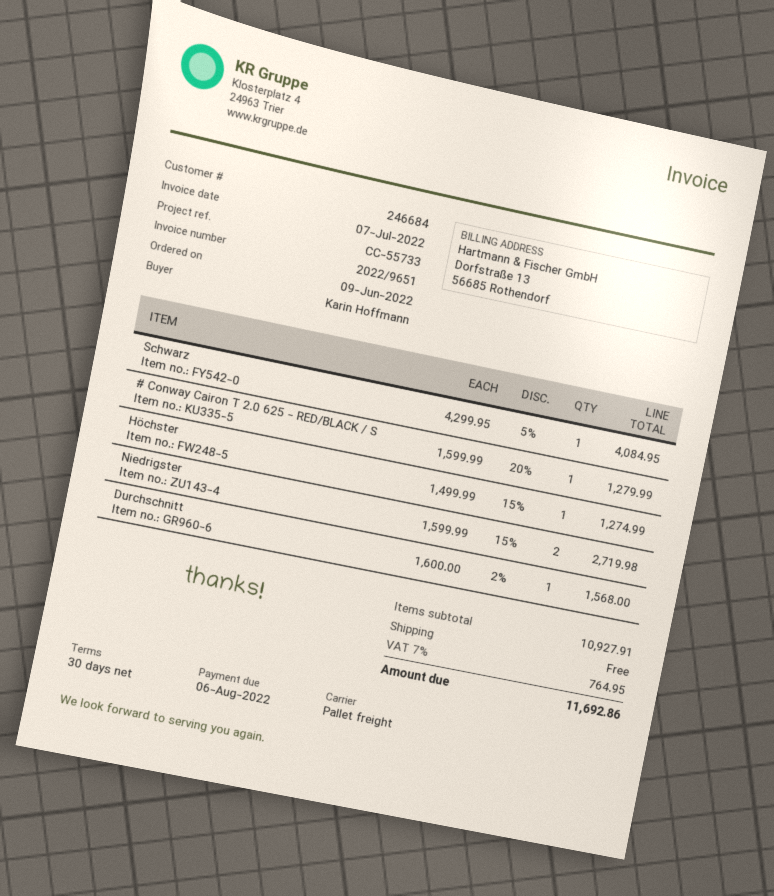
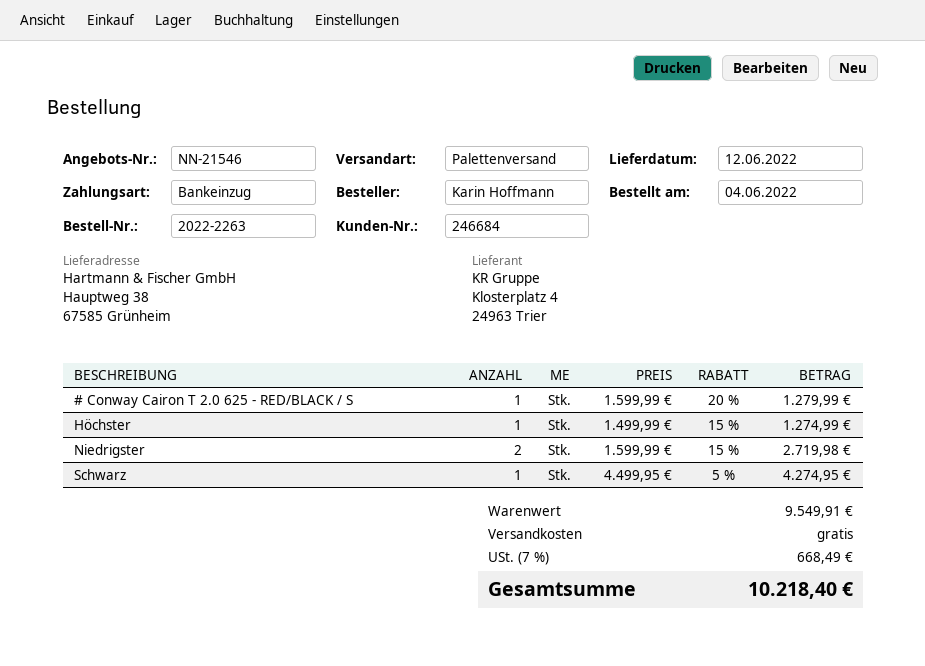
order date: 2022-06-09 -> 2022-06-04
Schwarz: 1 x 4299.95 - 5% = 4084.95 -> 1 x 4499.95 - 5% = 4274.95
Durchschnitt: 1 x 1600.00 - 2% = 1568.00 -> none
subtotal: 10927.91 -> 9549.91
tax: 7% = 764.95 -> 7% = 668.49
total: 11692.86 -> 10218.40

